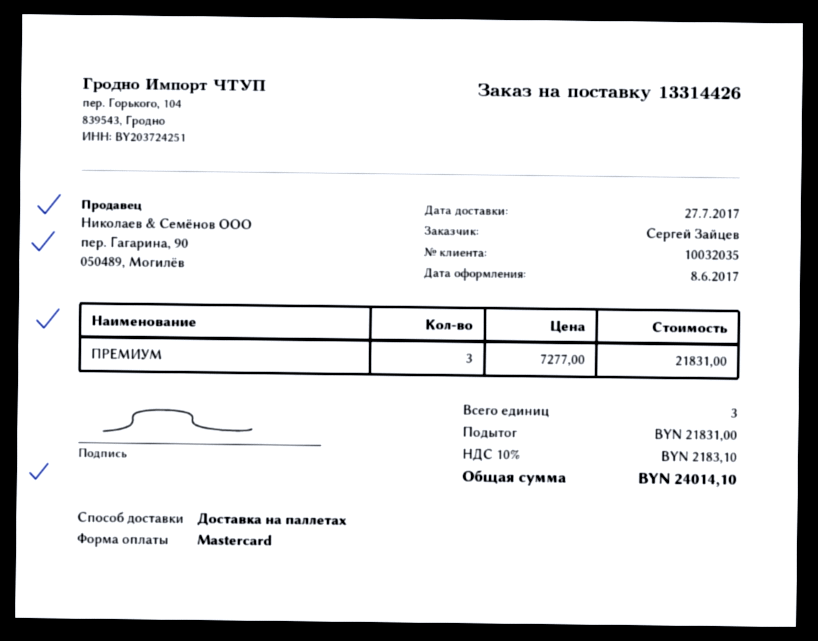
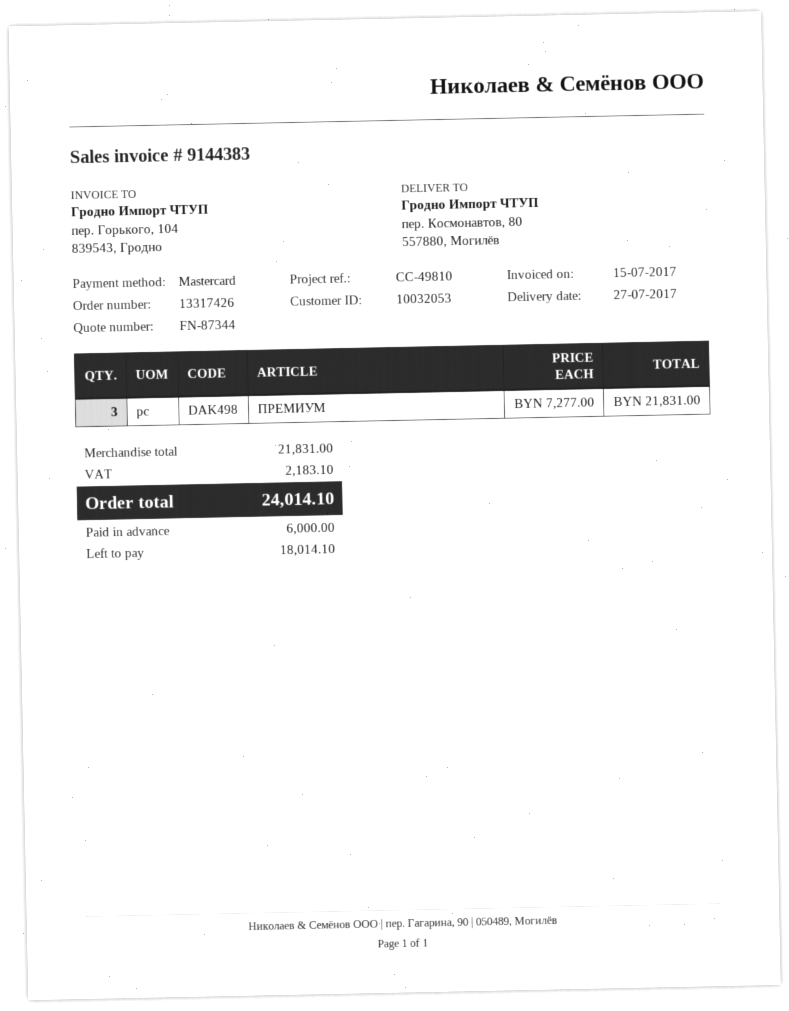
order number: 13314426 -> 13317426
customer number: 10032035 -> 10032053

